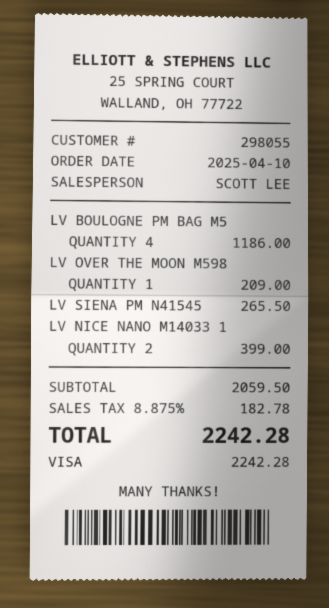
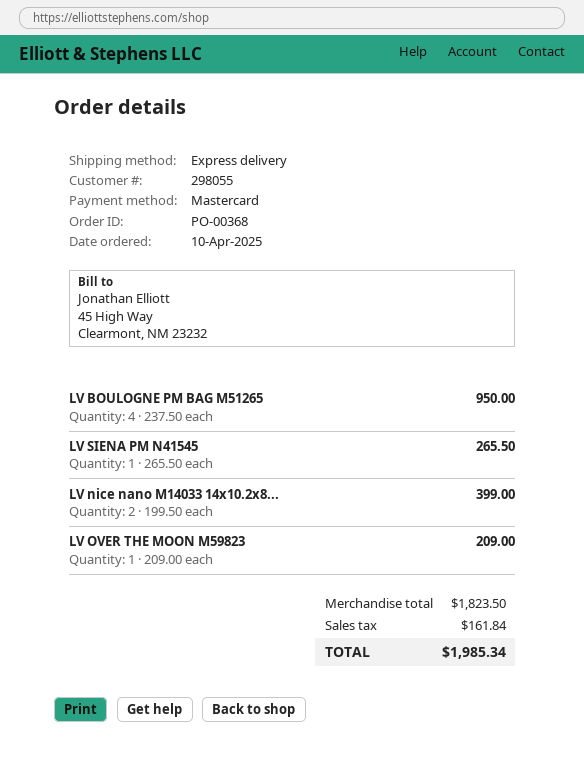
payment method: Visa -> Mastercard
LV BOULOGNE PM BAG M5: 4 for 1186.00 -> 4 for 950.00
subtotal: 2059.50 -> 1823.50
tax: 182.78 -> 161.84
total: 2242.28 -> 1985.34

